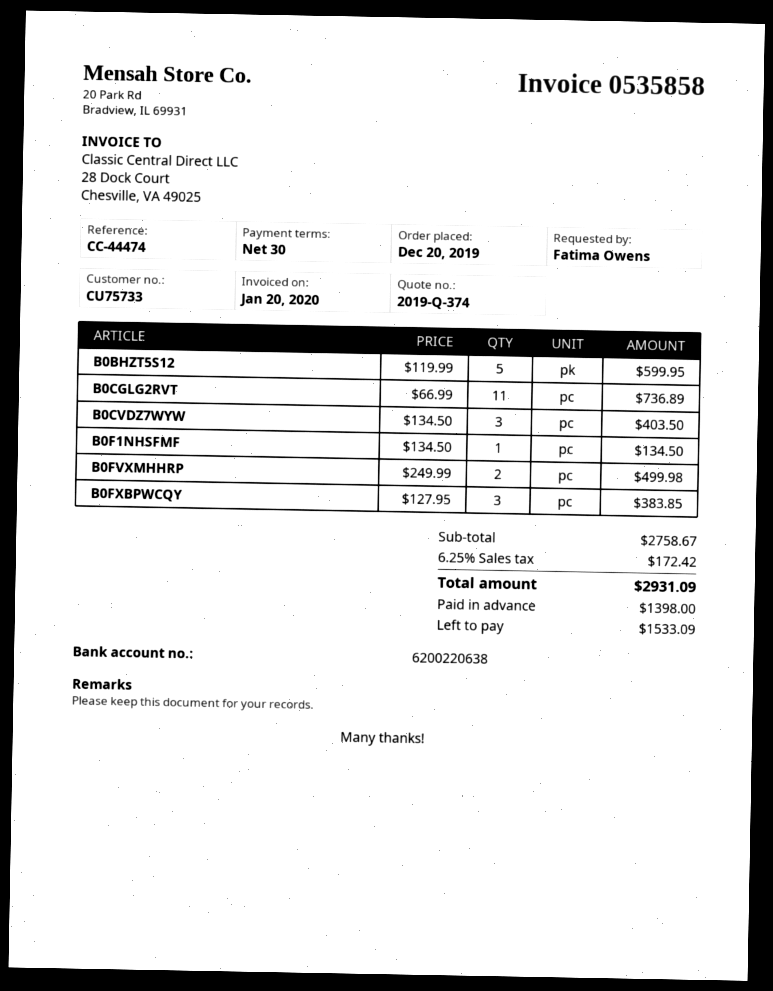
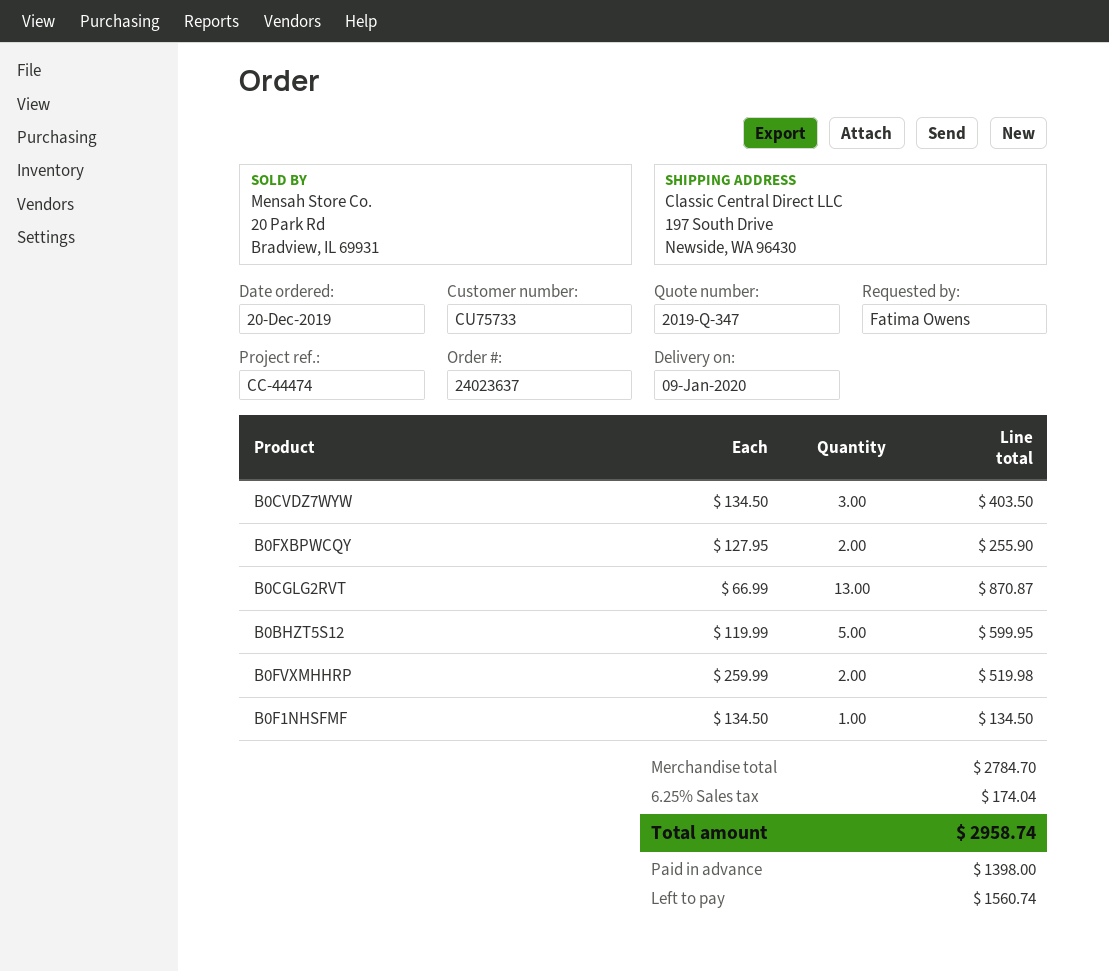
quote number: 2019-Q-374 -> 2019-Q-347
B0CGLG2RVT: 11 x 66.99 = 736.89 -> 13 x 66.99 = 870.87
B0FVXMHHRP: 2 x 249.99 = 499.98 -> 2 x 259.99 = 519.98
B0FXBPWCQY: 3 x 127.95 = 383.85 -> 2 x 127.95 = 255.90
subtotal: 2758.67 -> 2784.70
tax: 6.25% = 172.42 -> 6.25% = 174.04
total: 2931.09 -> 2958.74
balance: 1533.09 -> 1560.74

